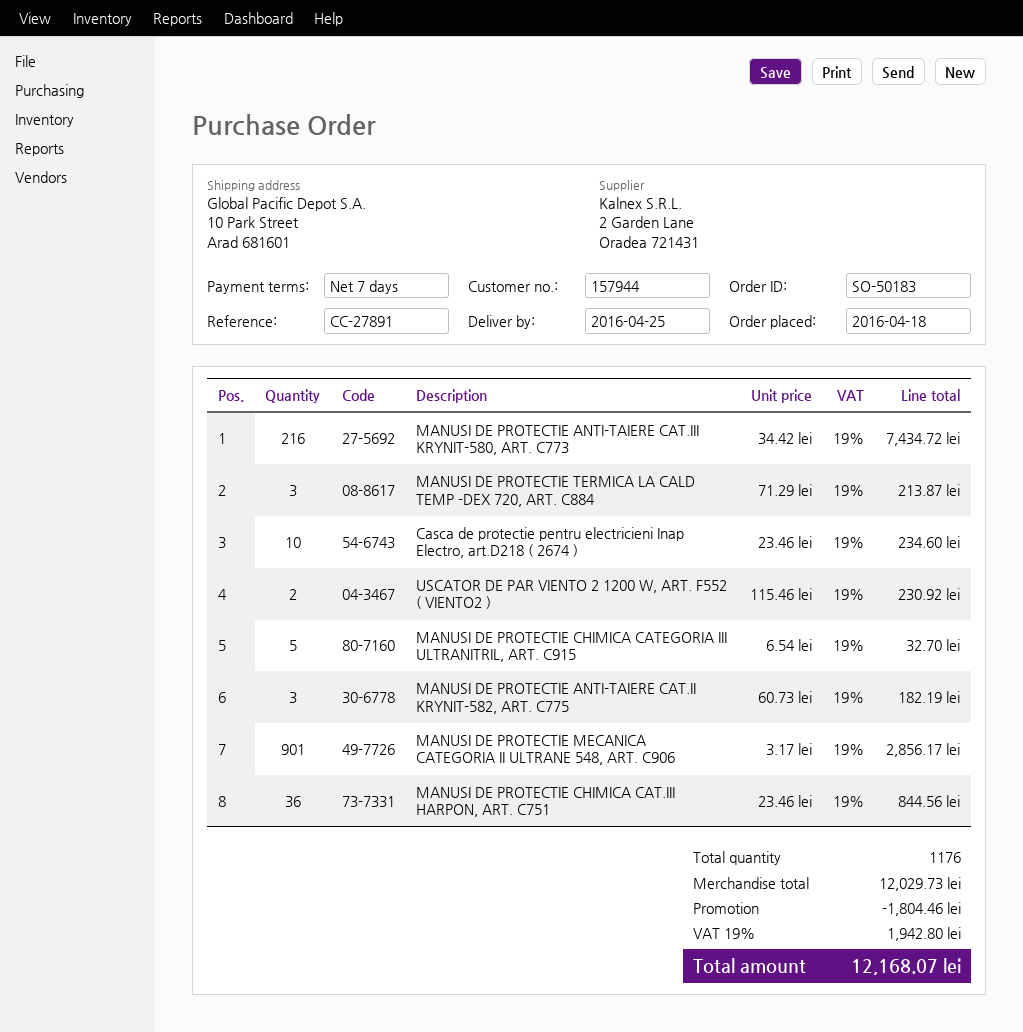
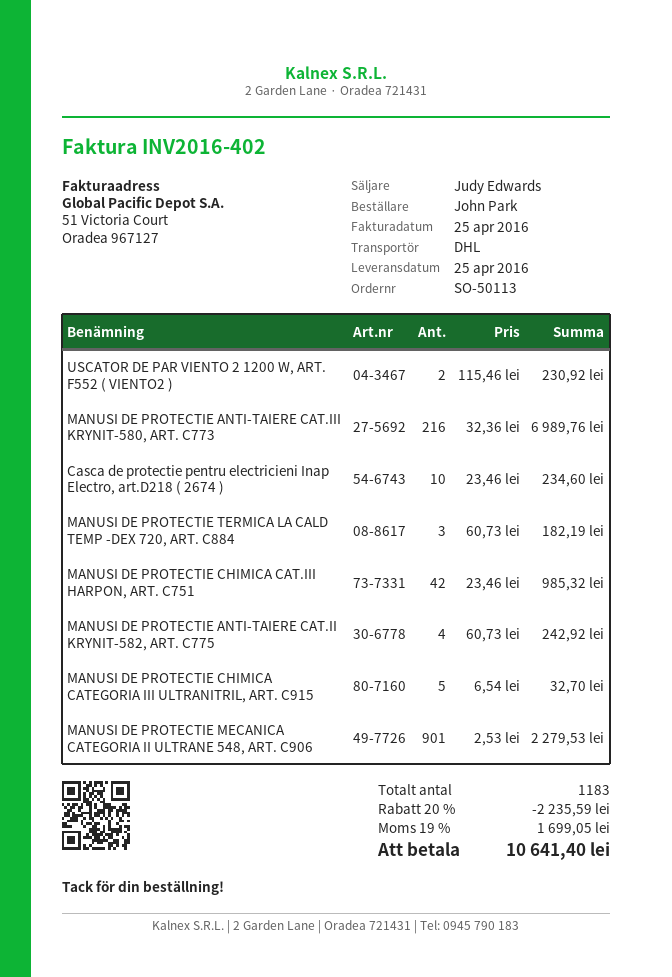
order number: SO-50183 -> SO-50113
MANUSI DE PROTECTIE ANTI-TAIERE CAT.III KRYNIT-580, ART. C773: 216 x 34.42 = 7434.72 -> 216 x 32.36 = 6989.76
MANUSI DE PROTECTIE TERMICA LA CALD TEMP -DEX 720, ART. C884: 3 x 71.29 = 213.87 -> 3 x 60.73 = 182.19
MANUSI DE PROTECTIE ANTI-TAIERE CAT.II KRYNIT-582, ART. C775: 3 x 60.73 = 182.19 -> 4 x 60.73 = 242.92
MANUSI DE PROTECTIE MECANICA CATEGORIA II ULTRANE 548, ART. C906: 901 x 3.17 = 2856.17 -> 901 x 2.53 = 2279.53
MANUSI DE PROTECTIE CHIMICA CAT.III HARPON, ART. C751: 36 x 23.46 = 844.56 -> 42 x 23.46 = 985.32
total quantity: 1176 -> 1183
discount: 1804.46 -> 2235.59
tax: 19% = 1942.80 -> 19% = 1699.05
total: 12168.07 -> 10641.40

